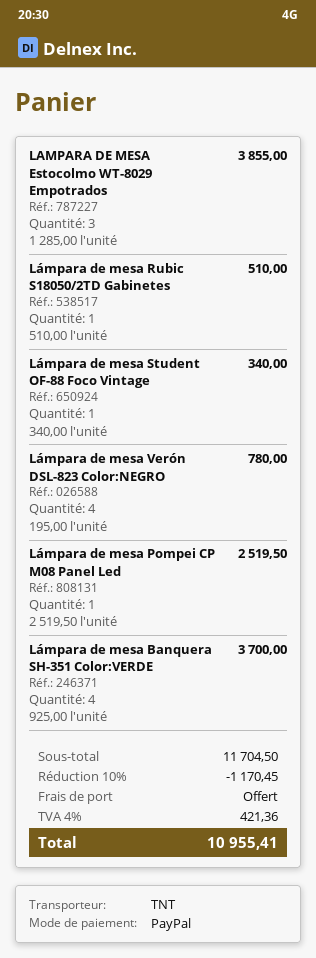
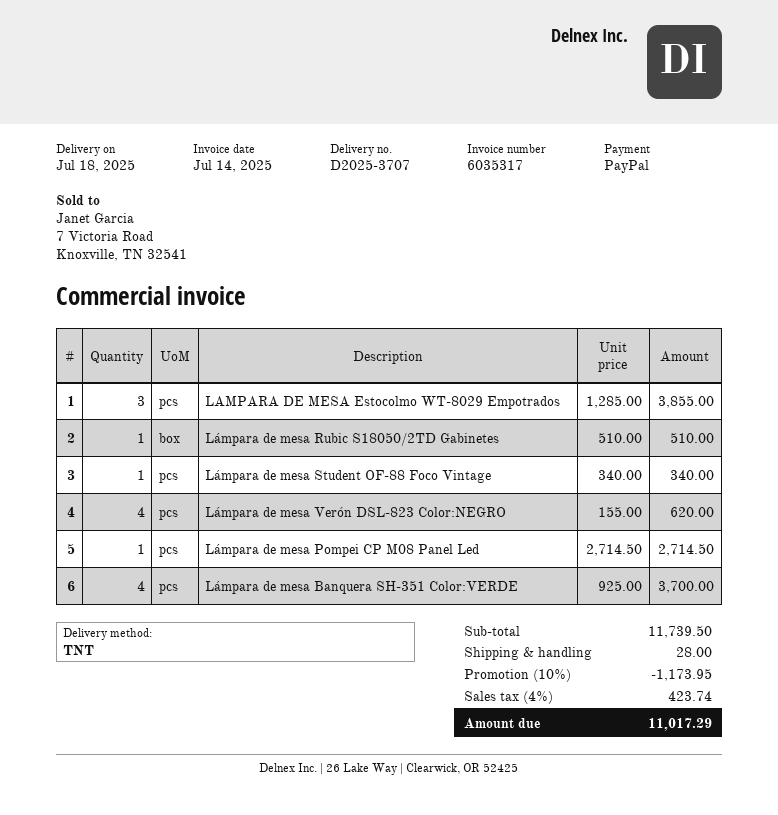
Lámpara de mesa Verón DSL-823 Color:NEGRO: 4 x 195.00 = 780.00 -> 4 x 155.00 = 620.00
Lámpara de mesa Pompei CP M08 Panel Led: 1 x 2519.50 = 2519.50 -> 1 x 2714.50 = 2714.50
subtotal: 11704.50 -> 11739.50
discount: 10% = 1170.45 -> 10% = 1173.95
shipping: 0.00 -> 28.00
tax: 4% = 421.36 -> 4% = 423.74
total: 10955.41 -> 11017.29

